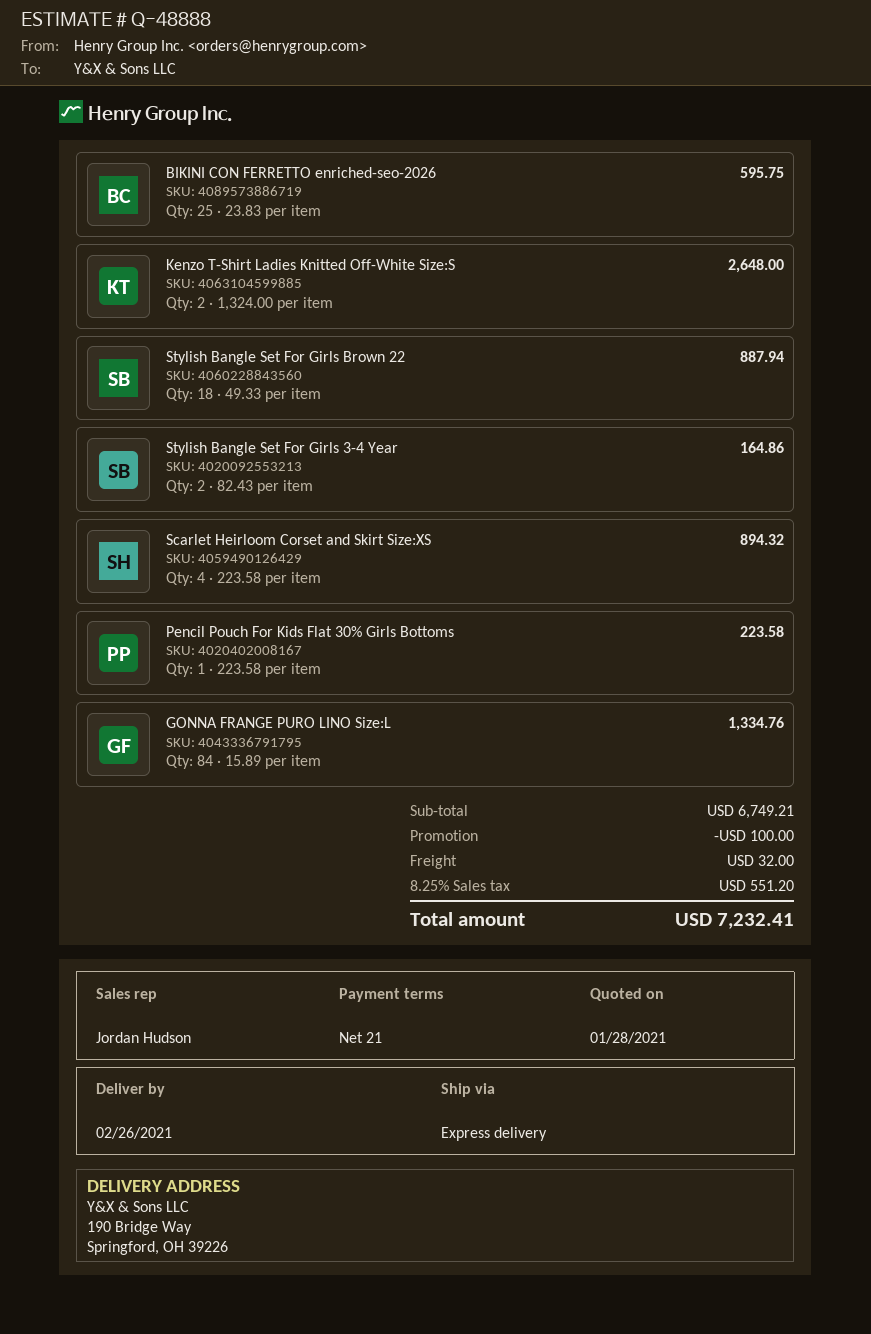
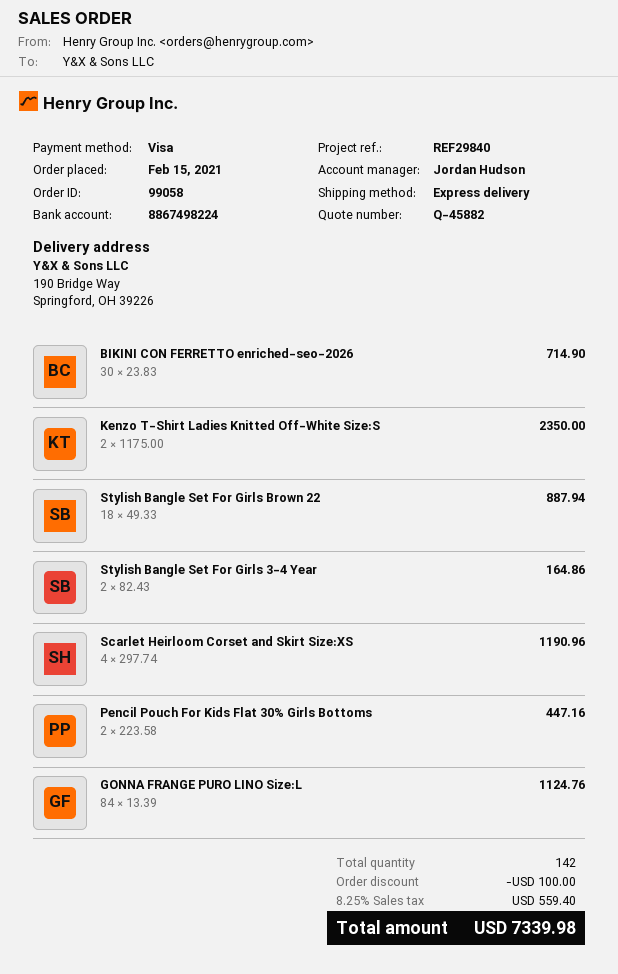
quote number: Q-48888 -> Q-45882
BIKINI CON FERRETTO enriched-seo-2026: 25 x 23.83 = 595.75 -> 30 x 23.83 = 714.90
Kenzo T-Shirt Ladies Knitted Off-White Size:S: 2 x 1324.00 = 2648.00 -> 2 x 1175.00 = 2350.00
Scarlet Heirloom Corset and Skirt Size:XS: 4 x 223.58 = 894.32 -> 4 x 297.74 = 1190.96
Pencil Pouch For Kids Flat 30% Girls Bottoms: 1 x 223.58 = 223.58 -> 2 x 223.58 = 447.16
GONNA FRANGE PURO LINO Size:L: 84 x 15.89 = 1334.76 -> 84 x 13.39 = 1124.76
shipping: 32.00 -> none
tax: 8.25% = 551.20 -> 8.25% = 559.40
total: 7232.41 -> 7339.98

